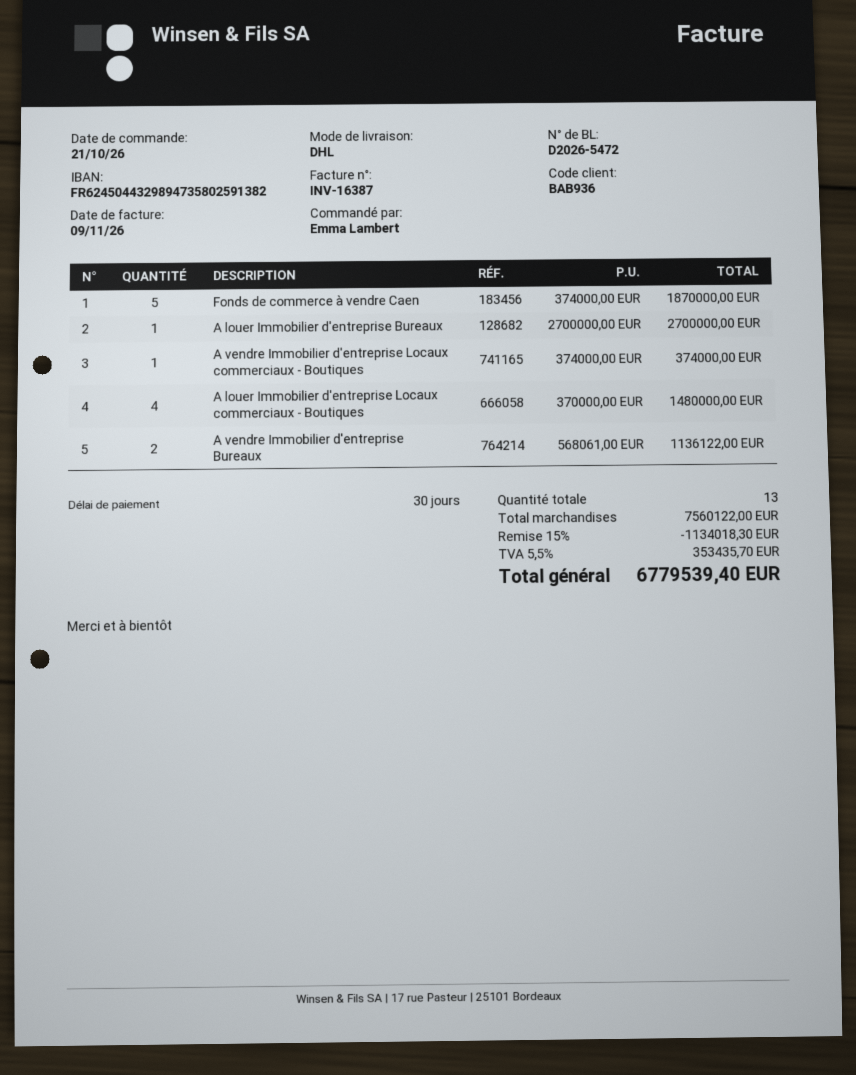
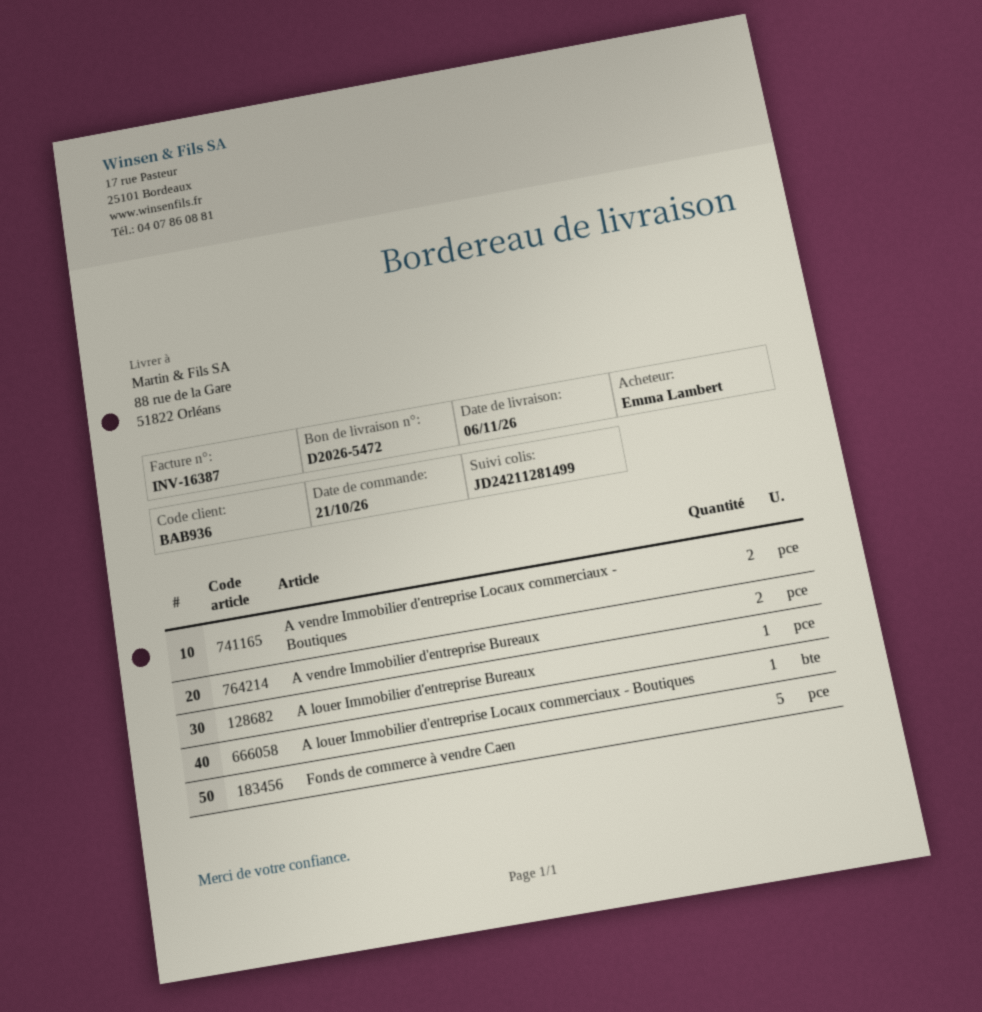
A vendre Immobilier d'entreprise Locaux commerciaux - Boutiques: 1 -> 2
A louer Immobilier d'entreprise Locaux commerciaux - Boutiques: 4 -> 1

